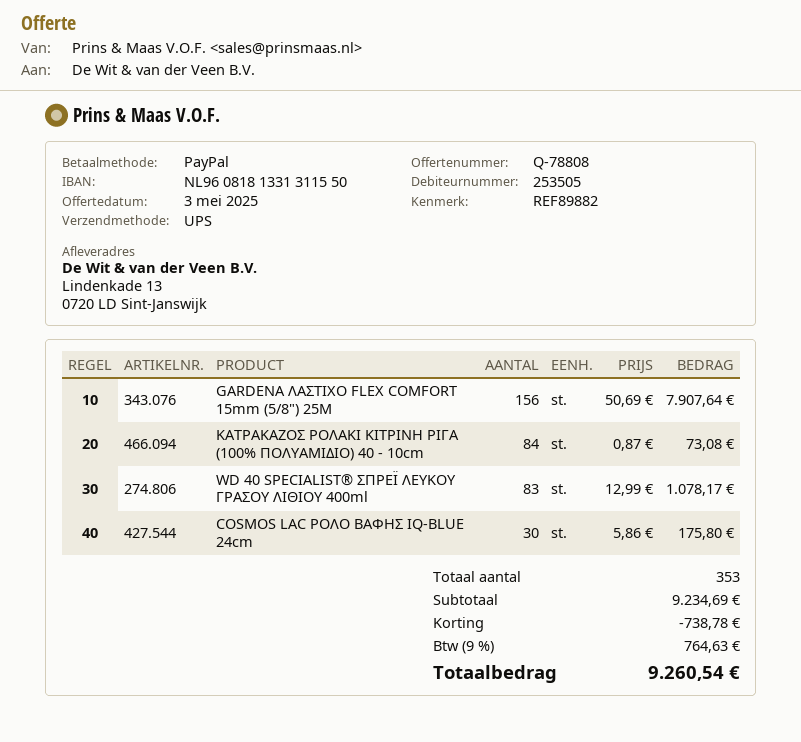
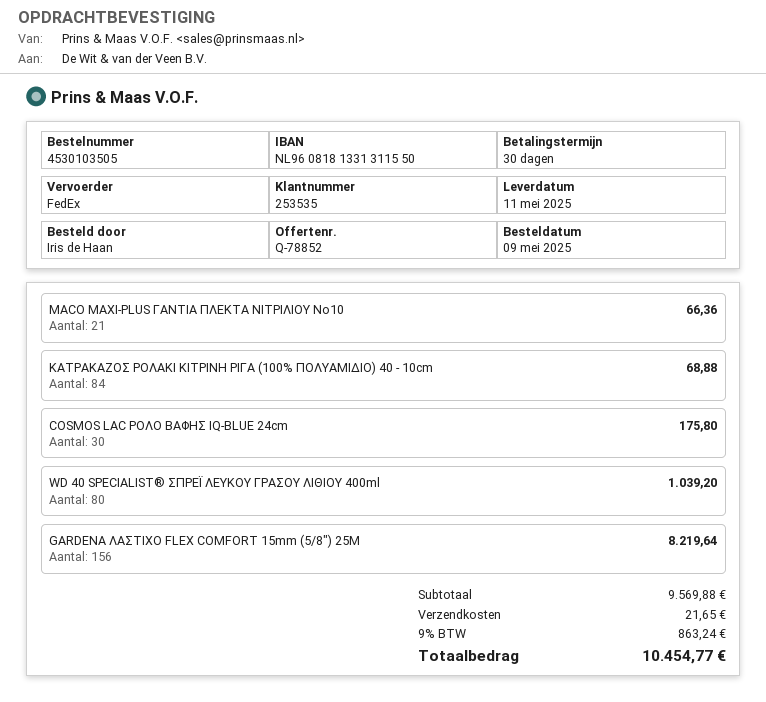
quote number: Q-78808 -> Q-78852
customer number: 253505 -> 253535
shipping method: UPS -> FedEx
GARDENA ΛΑΣΤΙΧΟ FLEX COMFORT 15mm (5/8") 25M: 156 for 7907.64 -> 156 for 8219.64
ΚΑΤΡΑΚΑΖΟΣ ΡΟΛΑΚΙ ΚΙΤΡΙΝΗ ΡΙΓΑ (100% ΠΟΛΥΑΜΙΔΙΟ) 40 - 10cm: 84 for 73.08 -> 84 for 68.88
WD 40 SPECIALIST® ΣΠΡΕΪ ΛΕΥΚΟΥ ΓΡΑΣΟΥ ΛΙΘΙΟΥ 400ml: 83 for 1078.17 -> 80 for 1039.20
MACO MAXI-PLUS ΓΑΝΤΙΑ ΠΛΕΚΤΑ ΝΙΤΡΙΛΙΟΥ Νο10: none -> 21 for 66.36
subtotal: 9234.69 -> 9569.88
discount: 738.78 -> none
shipping: none -> 21.65
tax: 9% = 764.63 -> 9% = 863.24
total: 9260.54 -> 10454.77

